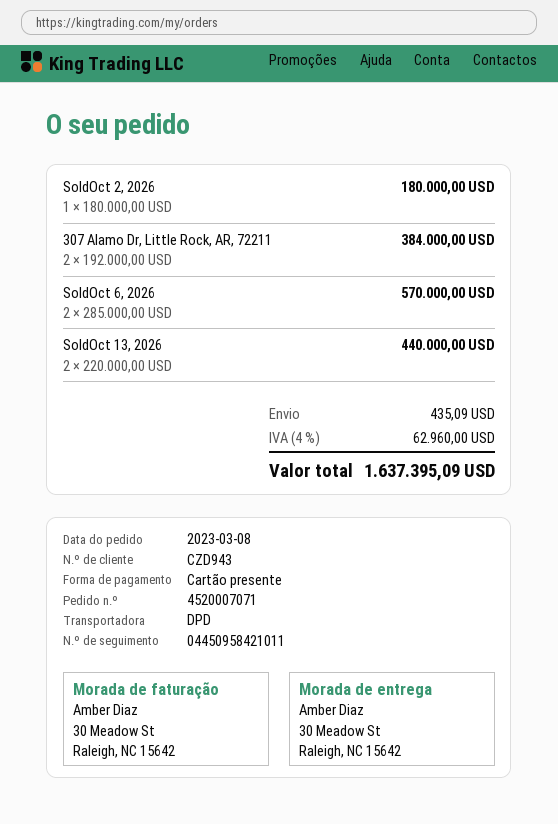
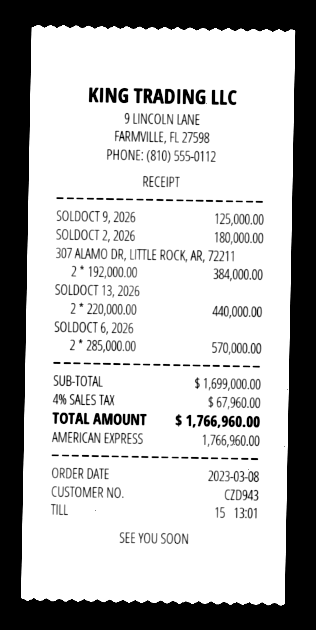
payment method: gift card -> American Express
SOLDOCT 9, 2026: none -> 1 x 125000.00 = 125000.00
shipping: 435.09 -> none
tax: 4% = 62960.00 -> 4% = 67960.00
total: 1637395.09 -> 1766960.00

